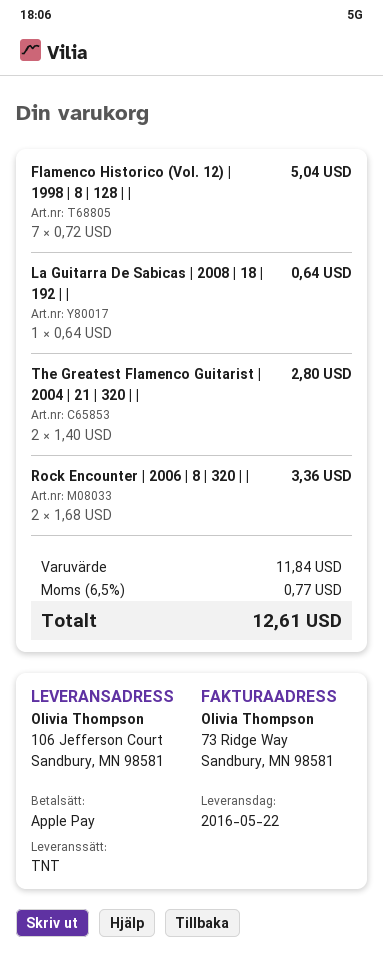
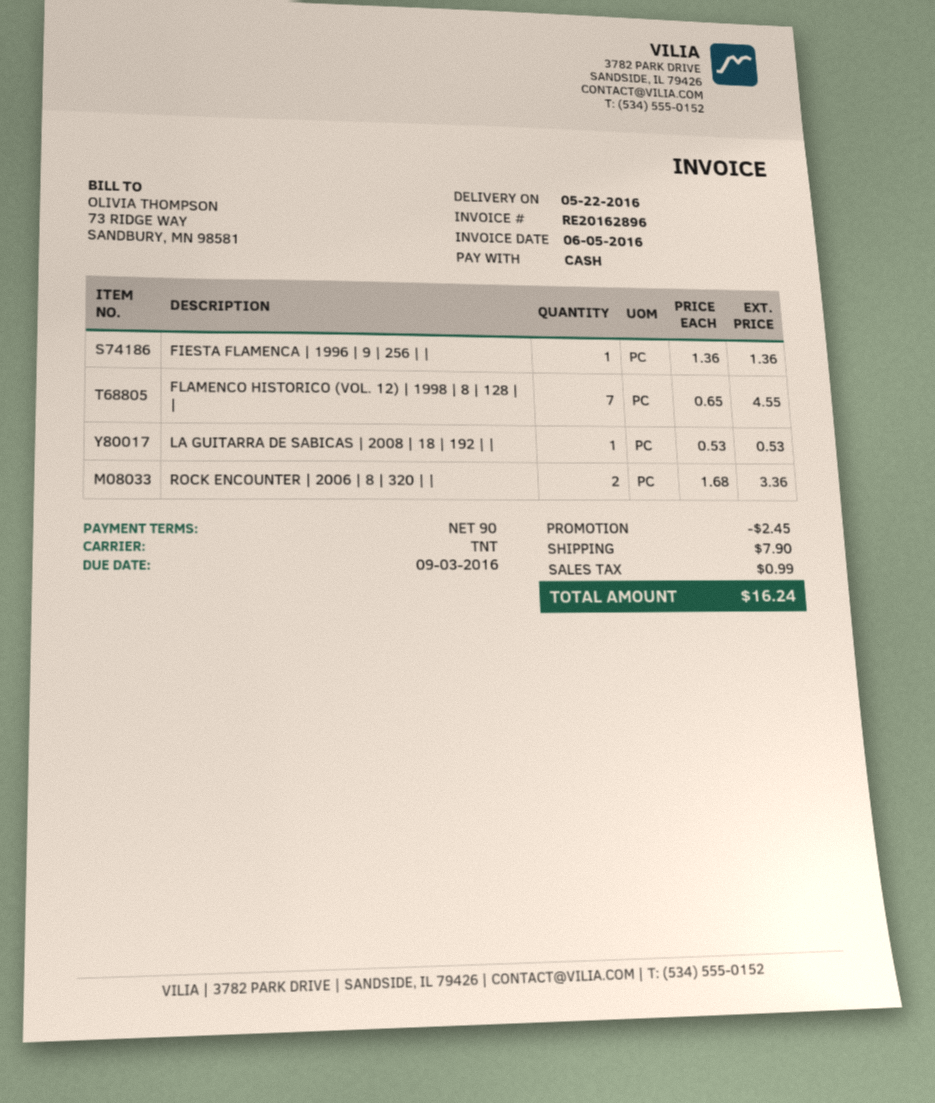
payment method: Apple Pay -> cash
Flamenco Historico (Vol. 12) | 1998 | 8 | 128 | |: 7 x 0.72 = 5.04 -> 7 x 0.65 = 4.55
La Guitarra De Sabicas | 2008 | 18 | 192 | |: 1 x 0.64 = 0.64 -> 1 x 0.53 = 0.53
The Greatest Flamenco Guitarist | 2004 | 21 | 320 | |: 2 x 1.40 = 2.80 -> none
FIESTA FLAMENCA | 1996 | 9 | 256 | |: none -> 1 x 1.36 = 1.36
discount: none -> 2.45
shipping: none -> 7.90
tax: 0.77 -> 0.99
total: 12.61 -> 16.24

